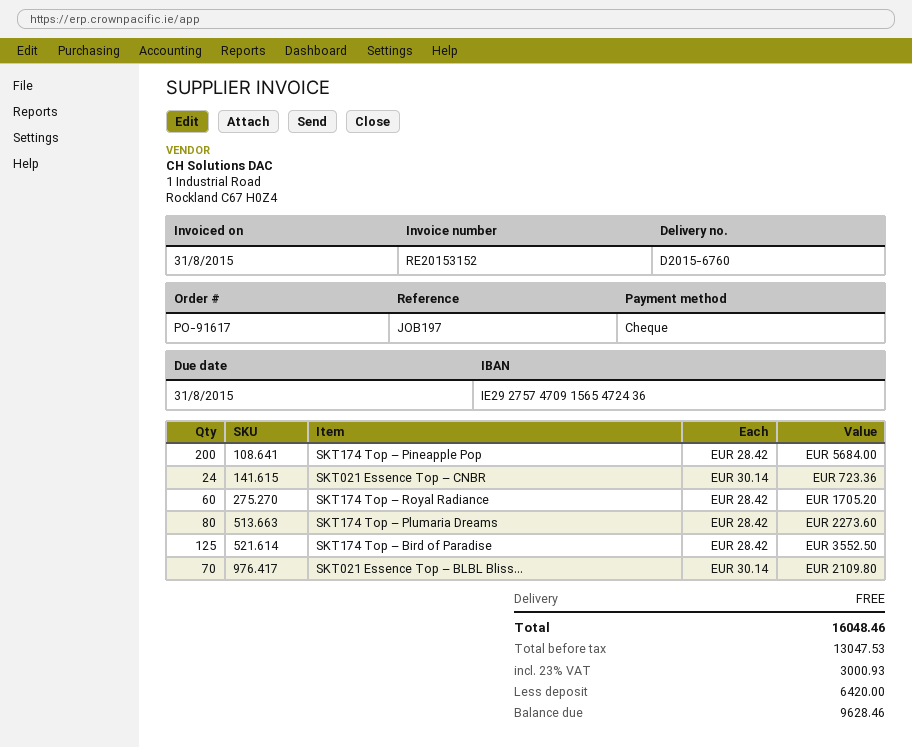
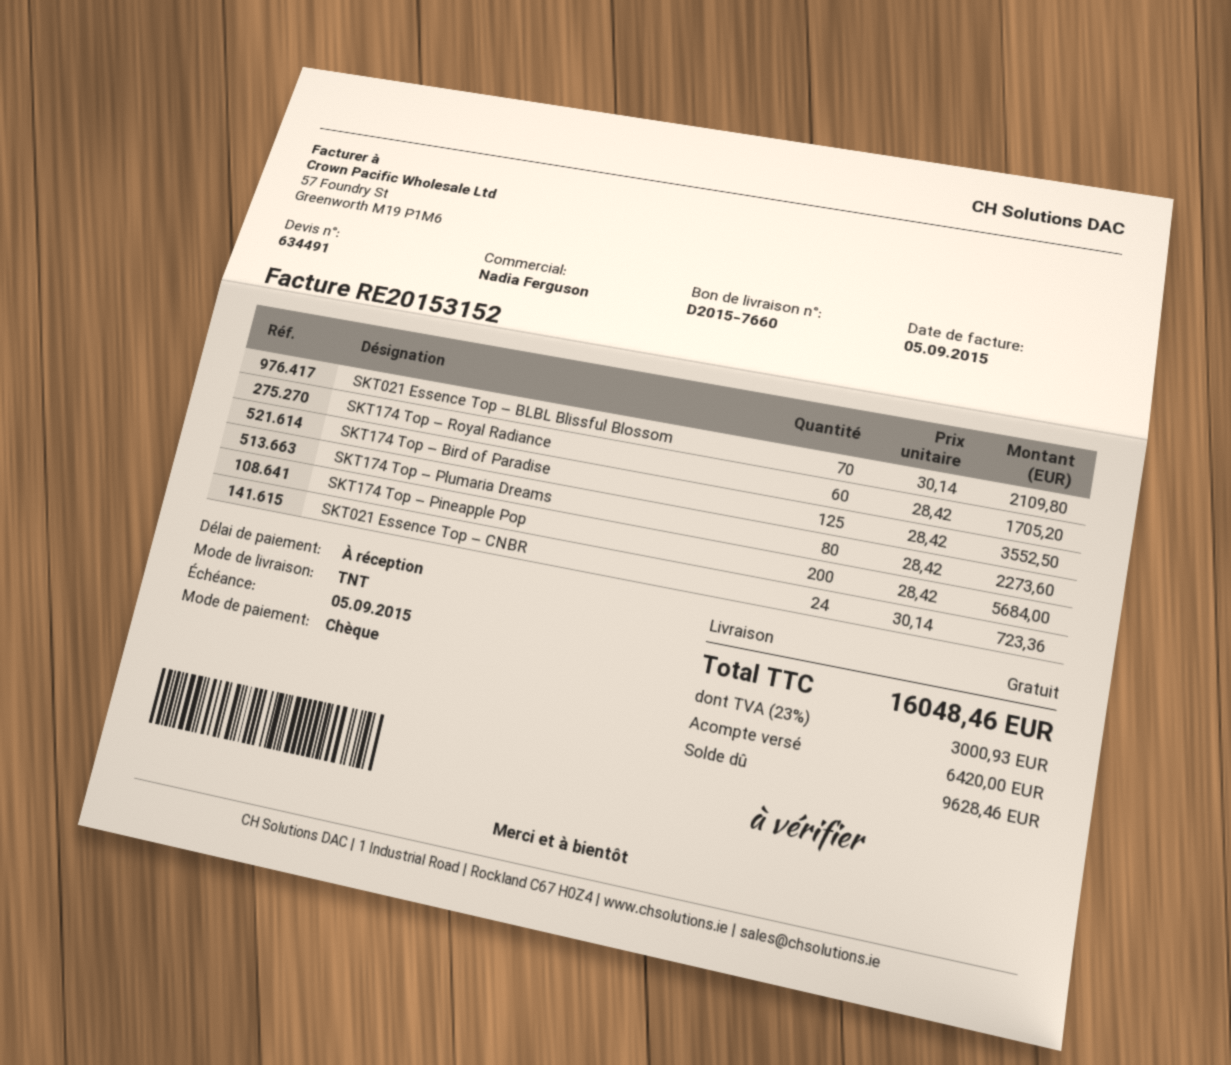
delivery note number: D2015-6760 -> D2015-7660
invoice date: 2015-08-31 -> 2015-09-05
due date: 2015-08-31 -> 2015-09-05

